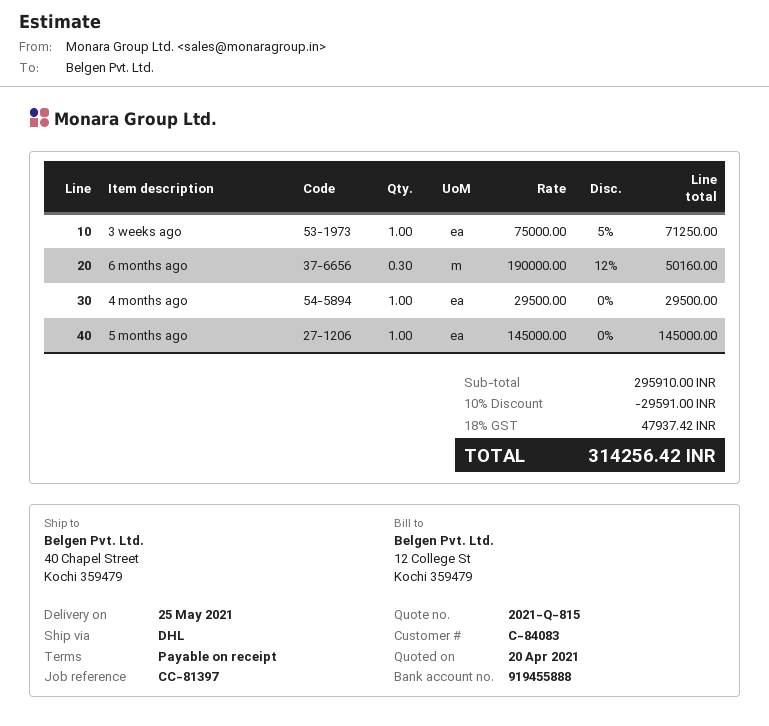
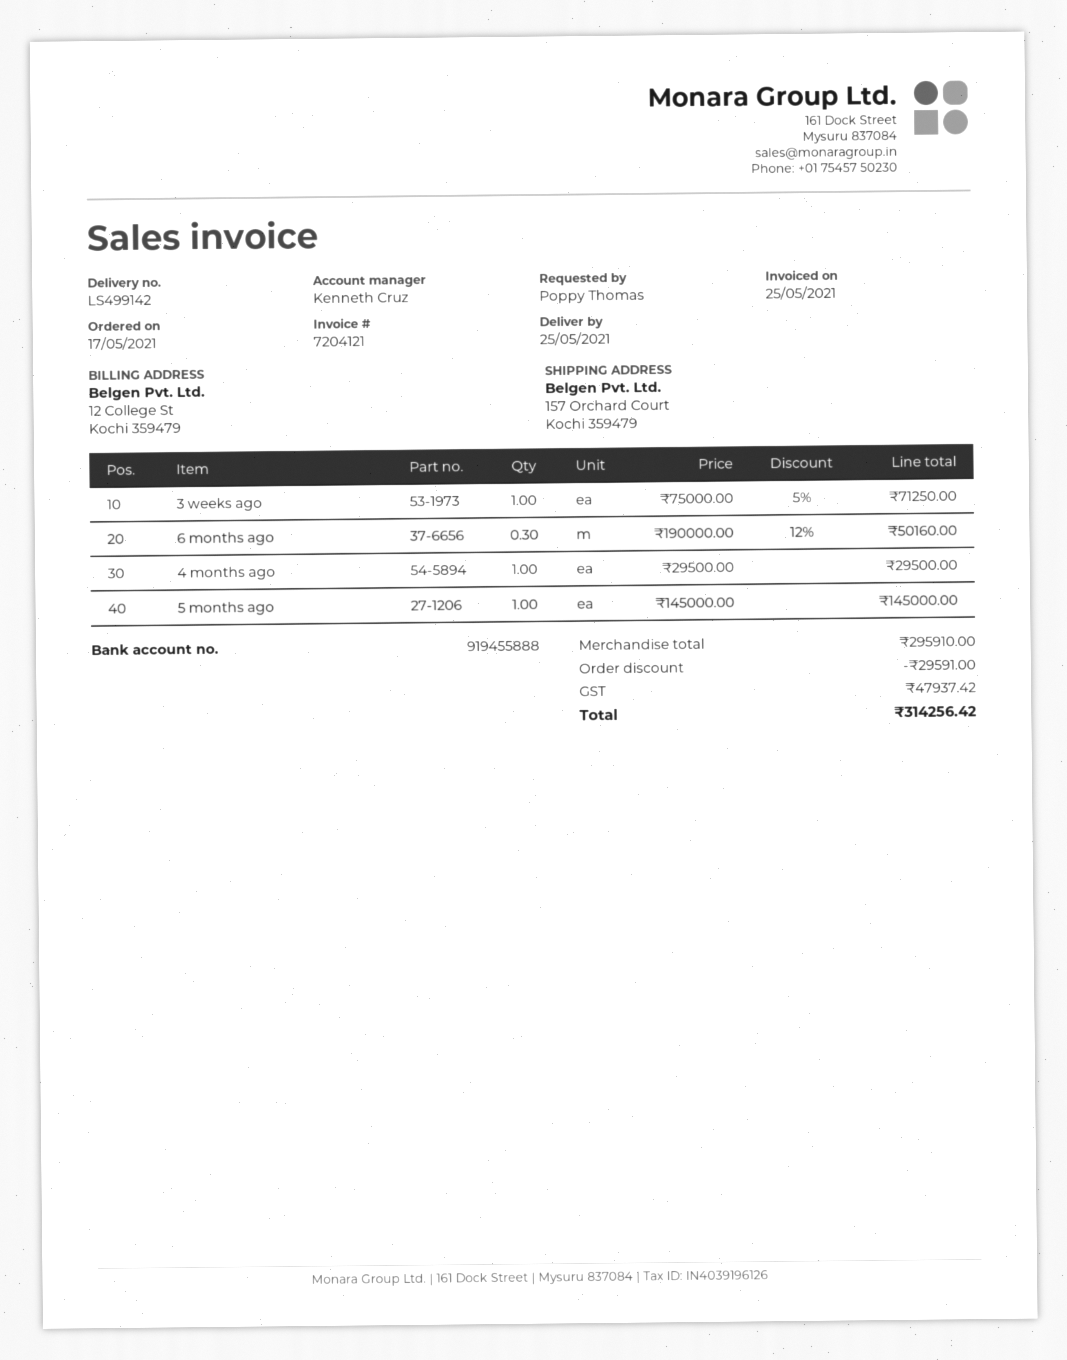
ship to: 40 Chapel Street, Kochi 359479 -> 157 Orchard Court, Kochi 359479

